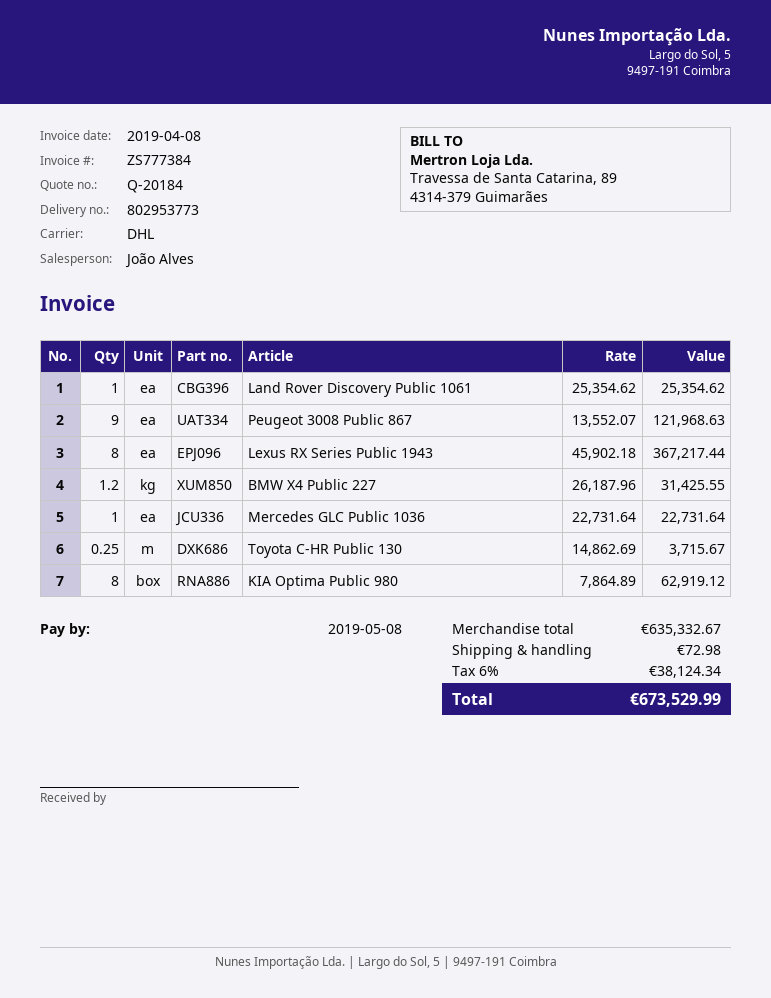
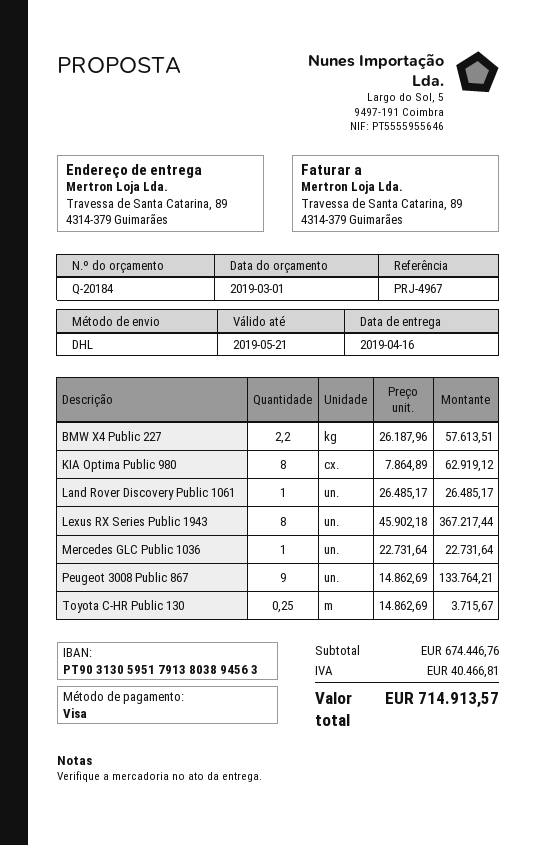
Land Rover Discovery Public 1061: 1 x 25354.62 = 25354.62 -> 1 x 26485.17 = 26485.17
Peugeot 3008 Public 867: 9 x 13552.07 = 121968.63 -> 9 x 14862.69 = 133764.21
BMW X4 Public 227: 1.2 x 26187.96 = 31425.55 -> 2.2 x 26187.96 = 57613.51
subtotal: 635332.67 -> 674446.76
shipping: 72.98 -> none
tax: 38124.34 -> 40466.81
total: 673529.99 -> 714913.57

